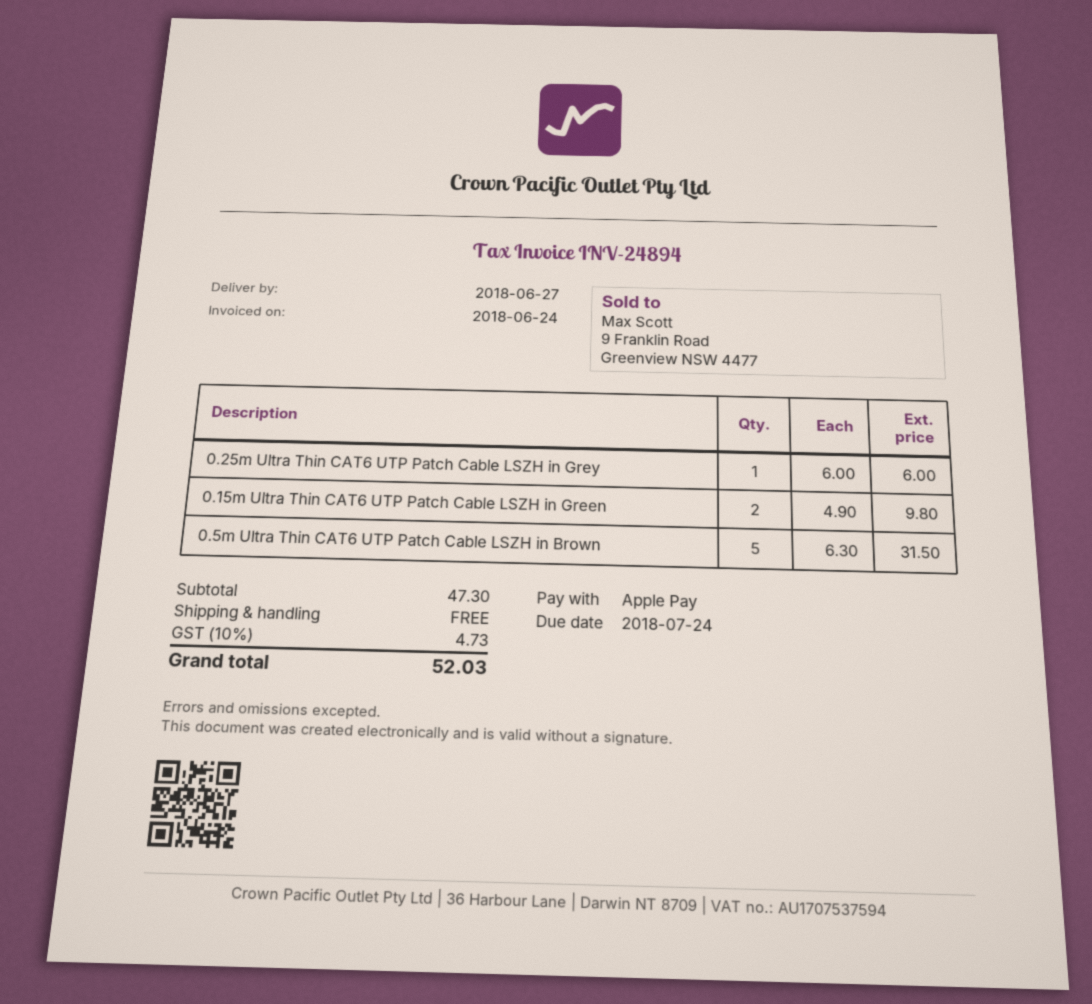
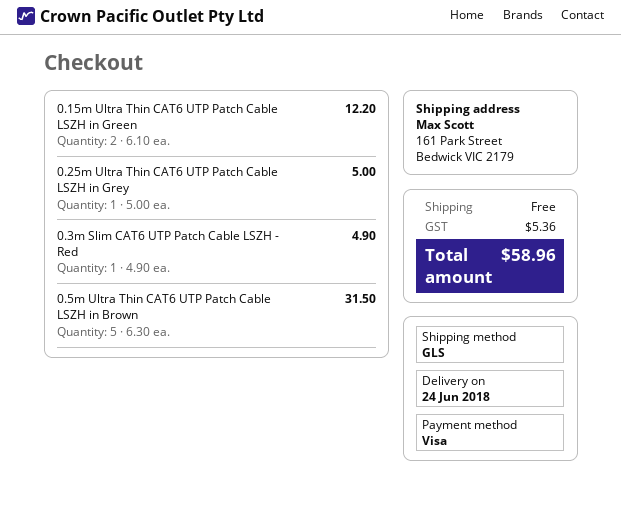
delivery date: 2018-06-27 -> 2018-06-24
payment method: Apple Pay -> Visa
0.25m Ultra Thin CAT6 UTP Patch Cable LSZH in Grey: 1 x 6.00 = 6.00 -> 1 x 5.00 = 5.00
0.15m Ultra Thin CAT6 UTP Patch Cable LSZH in Green: 2 x 4.90 = 9.80 -> 2 x 6.10 = 12.20
0.3m Slim CAT6 UTP Patch Cable LSZH - Red: none -> 1 x 4.90 = 4.90
tax: 4.73 -> 5.36
total: 52.03 -> 58.96

